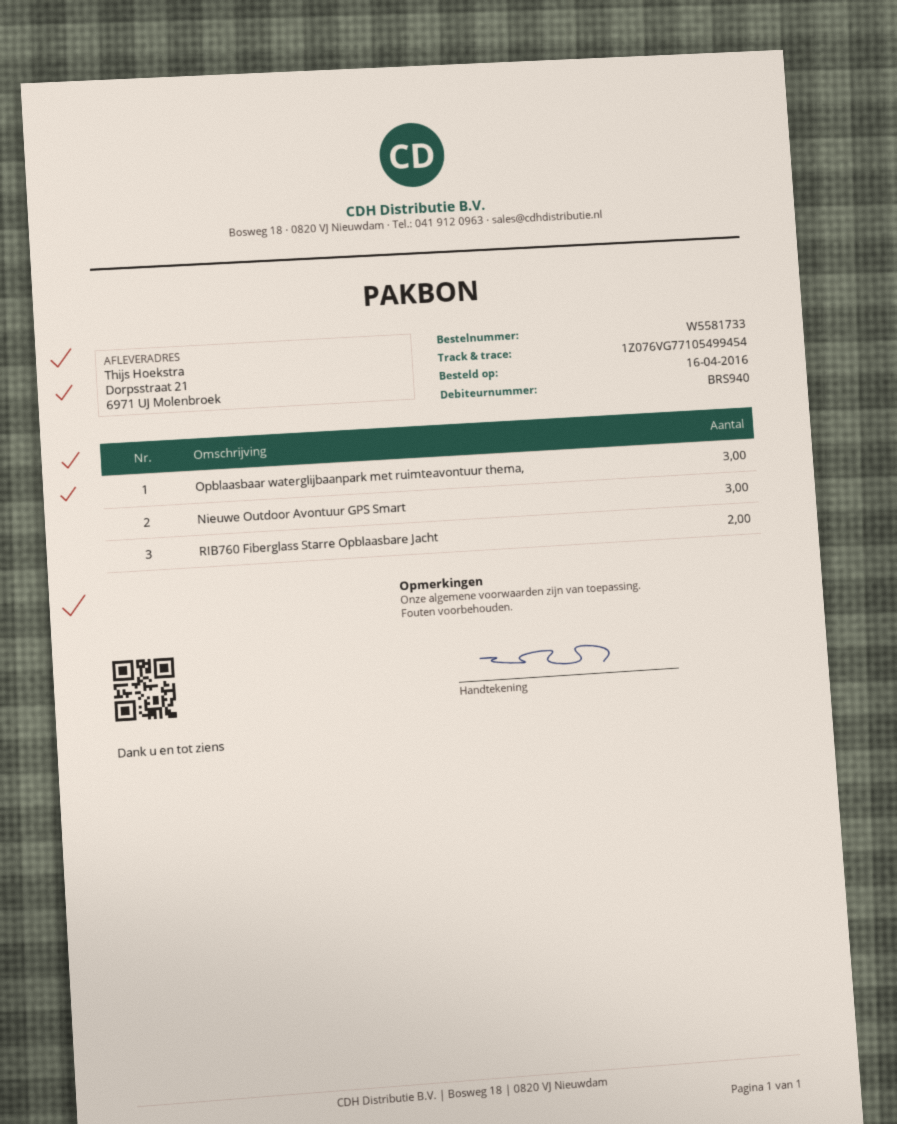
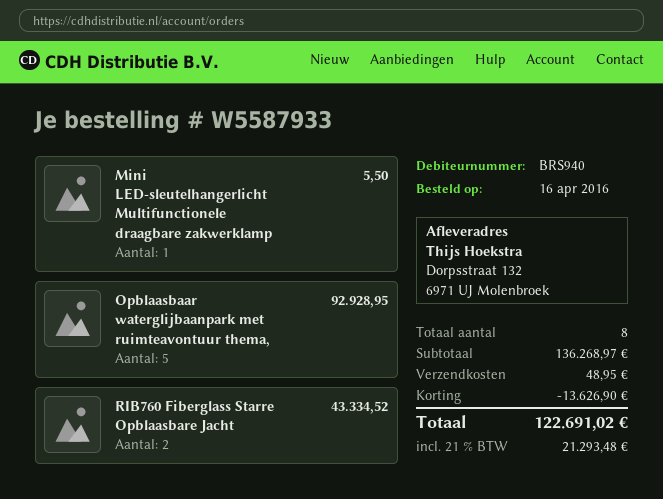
order number: W5581733 -> W5587933
ship to: Dorpsstraat 21, 6971 UJ Molenbroek -> Dorpsstraat 132, 6971 UJ Molenbroek
Opblaasbaar waterglijbaanpark met ruimteavontuur thema,: 3 -> 5
Nieuwe Outdoor Avontuur GPS Smart: 3 -> none
Mini LED-sleutelhangerlicht Multifunctionele draagbare zakwerklamp: none -> 1

